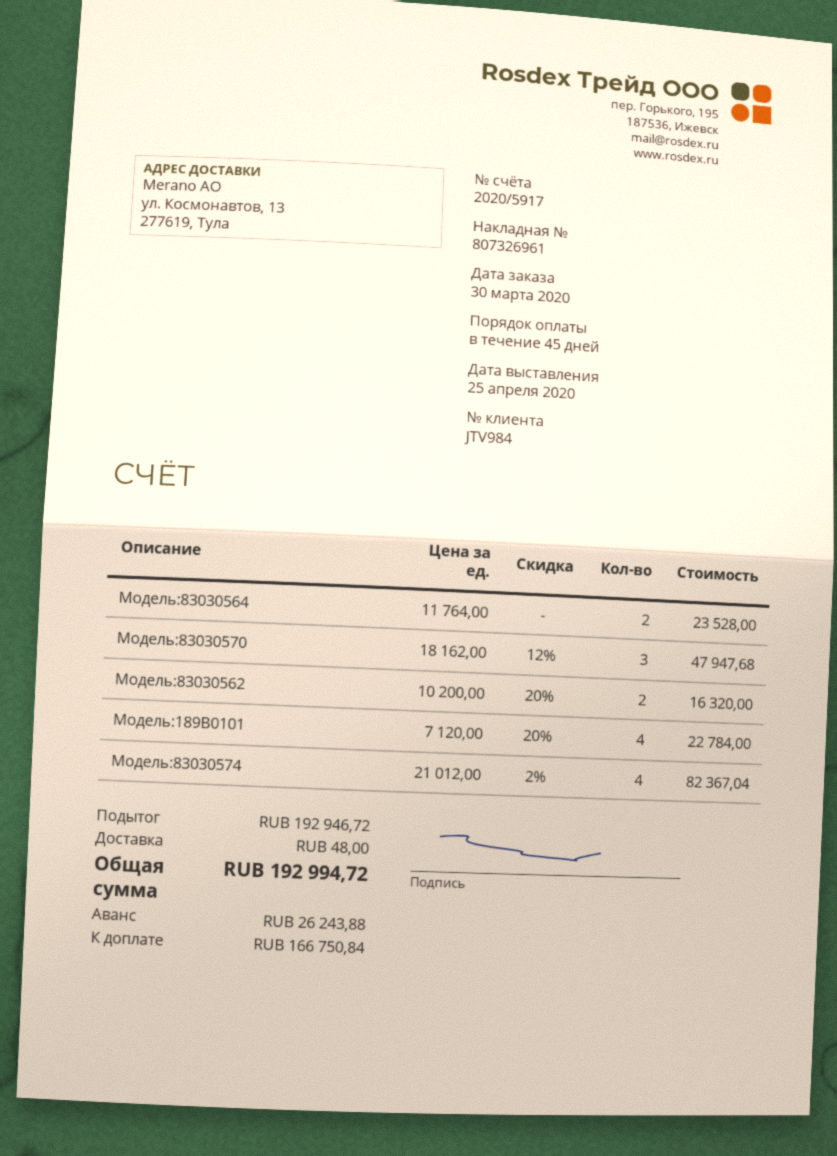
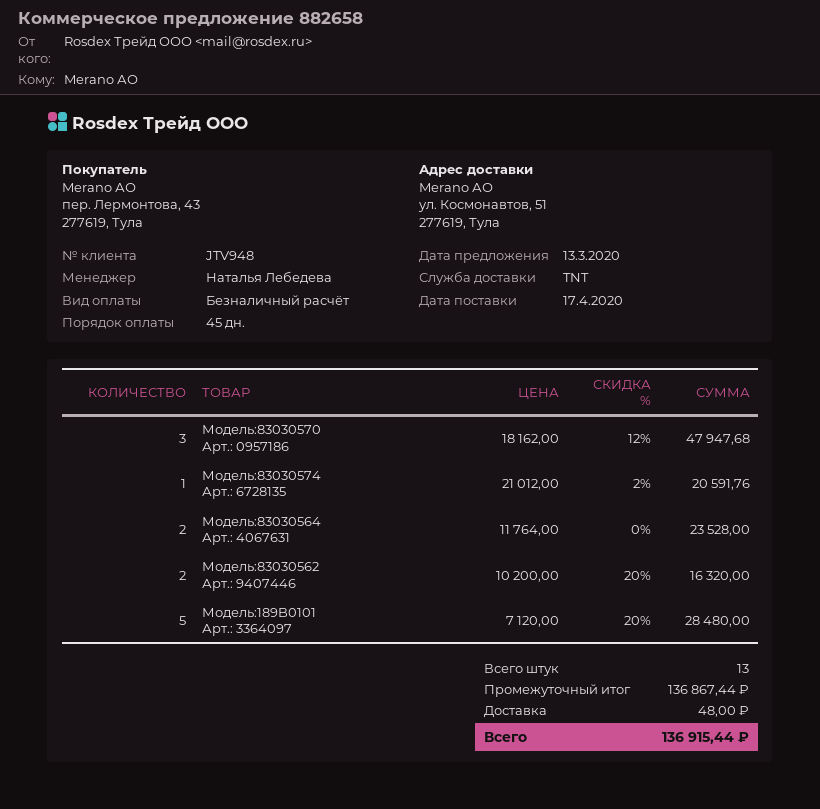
customer number: JTV984 -> JTV948
ship to: ул. Космонавтов, 13, 277619, Тула -> ул. Космонавтов, 51, 277619, Тула
Модель:189B0101: 4 x 7120.00 - 20% = 22784.00 -> 5 x 7120.00 - 20% = 28480.00
Модель:83030574: 4 x 21012.00 - 2% = 82367.04 -> 1 x 21012.00 - 2% = 20591.76
subtotal: 192946.72 -> 136867.44
total: 192994.72 -> 136915.44

